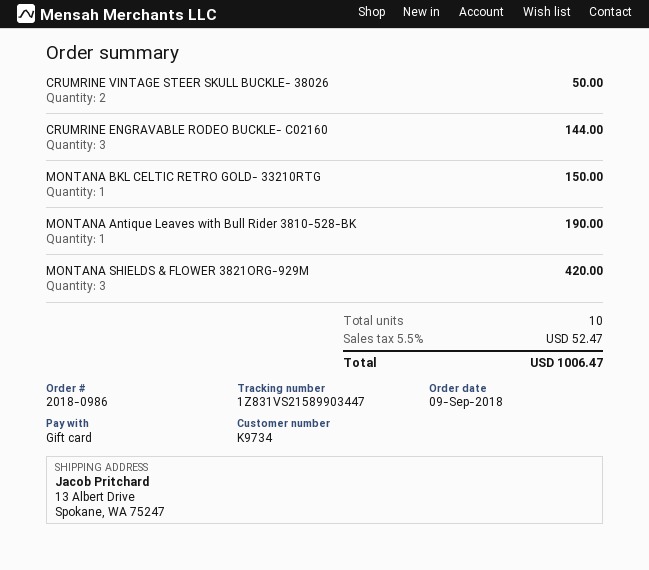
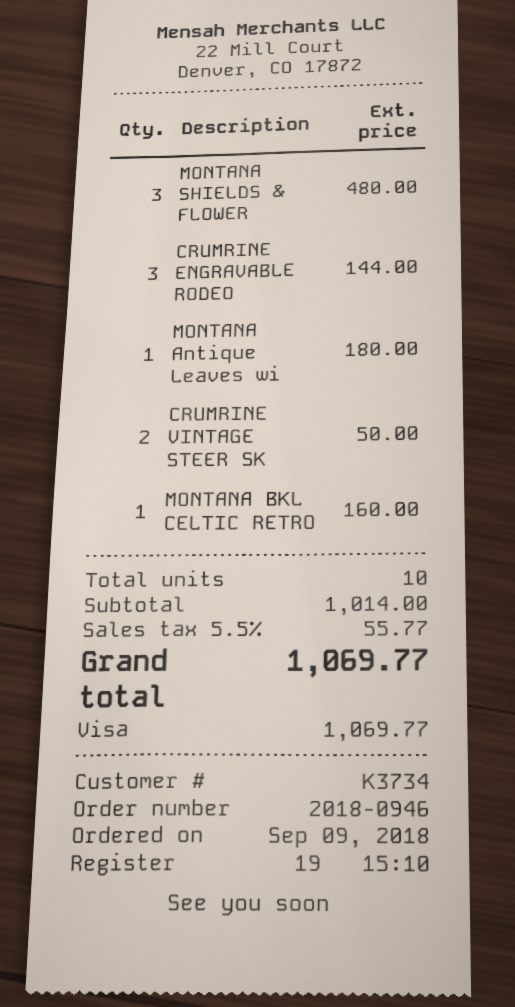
order number: 2018-0986 -> 2018-0946
customer number: K9734 -> K3734
payment method: gift card -> Visa
MONTANA BKL CELTIC RETRO GOLD- 33210RTG: 1 for 150.00 -> 1 for 160.00
MONTANA Antique Leaves with Bull Rider 3810-528-BK: 1 for 190.00 -> 1 for 180.00
MONTANA SHIELDS & FLOWER 3821ORG-929M: 3 for 420.00 -> 3 for 480.00
tax: 5.5% = 52.47 -> 5.5% = 55.77
total: 1006.47 -> 1069.77

